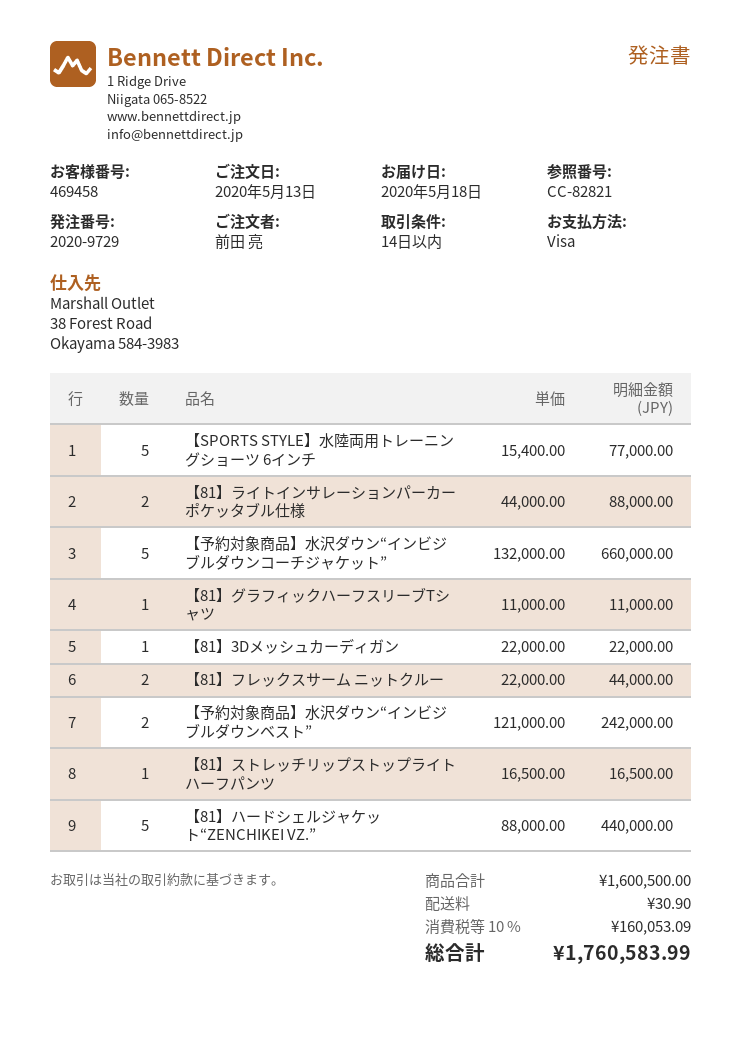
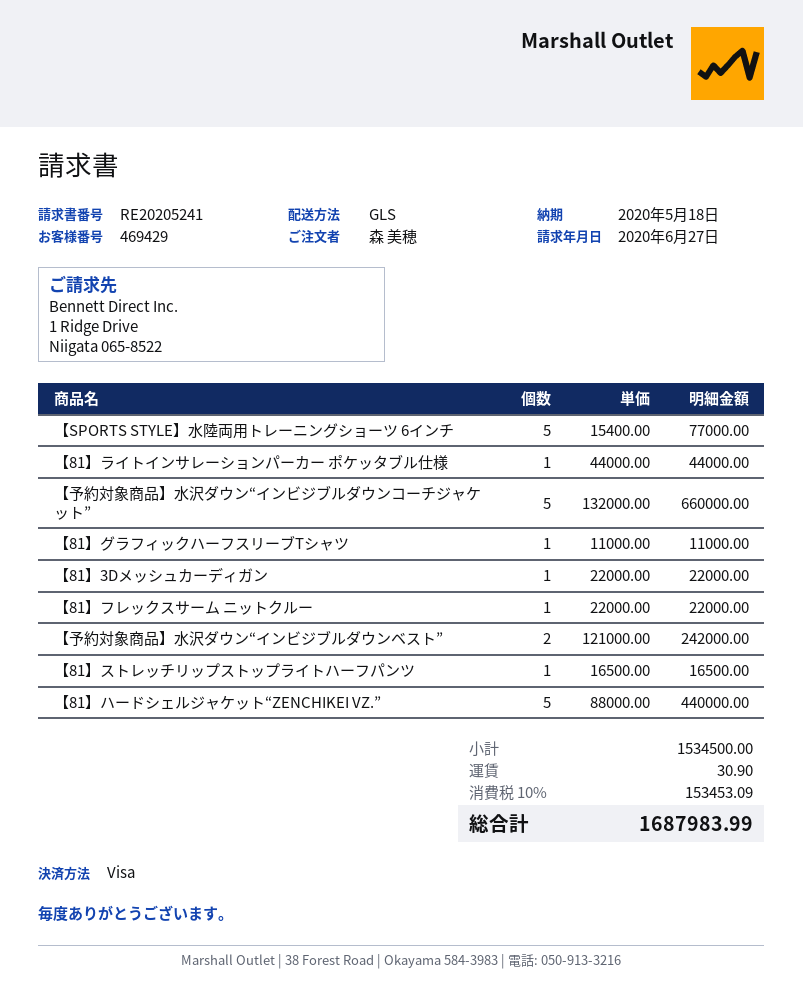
customer number: 469458 -> 469429
ordered by: 前田 亮 -> 森 美穂
【81】ライトインサレーションパーカー ポケッタブル仕様: 2 x 44000.00 = 88000.00 -> 1 x 44000.00 = 44000.00
【81】フレックスサーム ニットクルー: 2 x 22000.00 = 44000.00 -> 1 x 22000.00 = 22000.00
subtotal: 1600500.00 -> 1534500.00
tax: 10% = 160053.09 -> 10% = 153453.09
total: 1760583.99 -> 1687983.99

